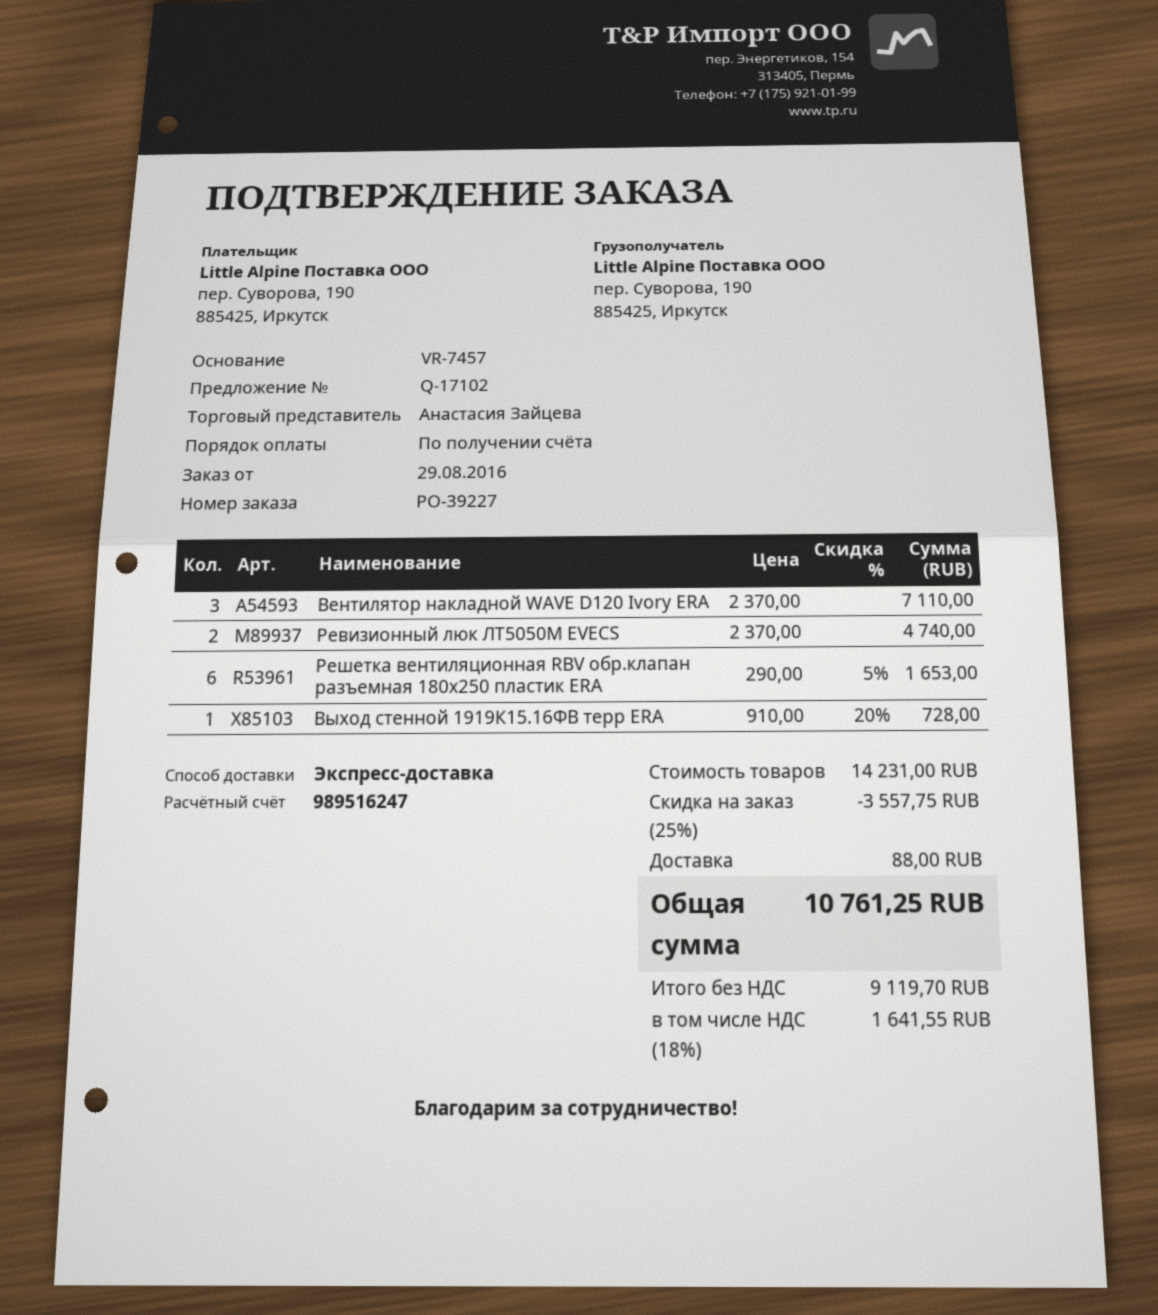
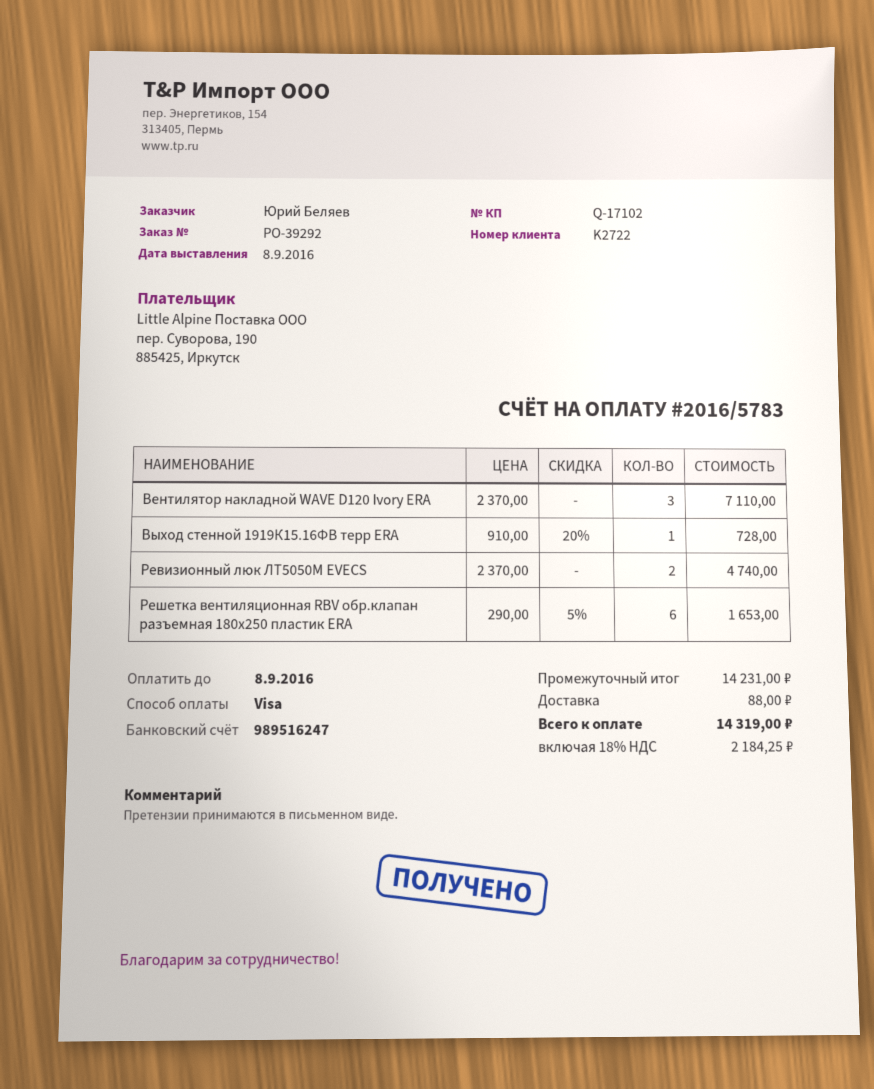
order number: PO-39227 -> PO-39292
discount: 25% = 3557.75 -> none
tax: 18% = 1641.55 -> 18% = 2184.25
total: 10761.25 -> 14319.00

